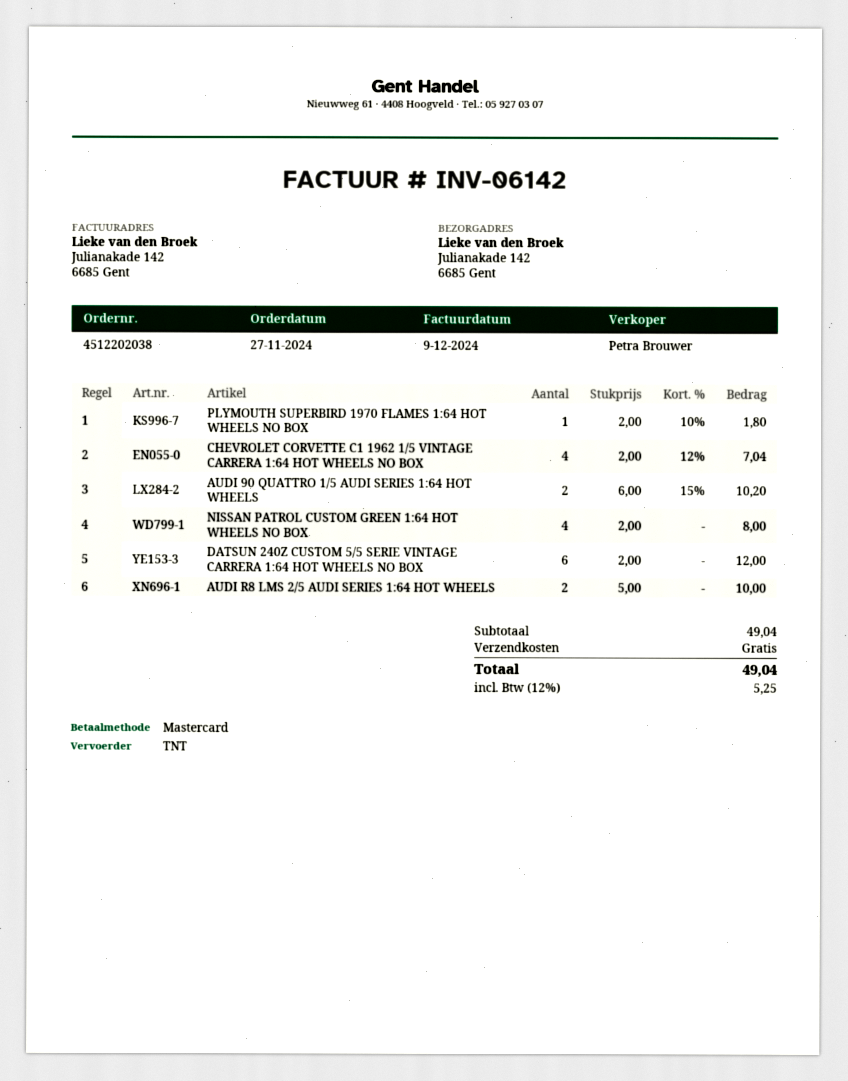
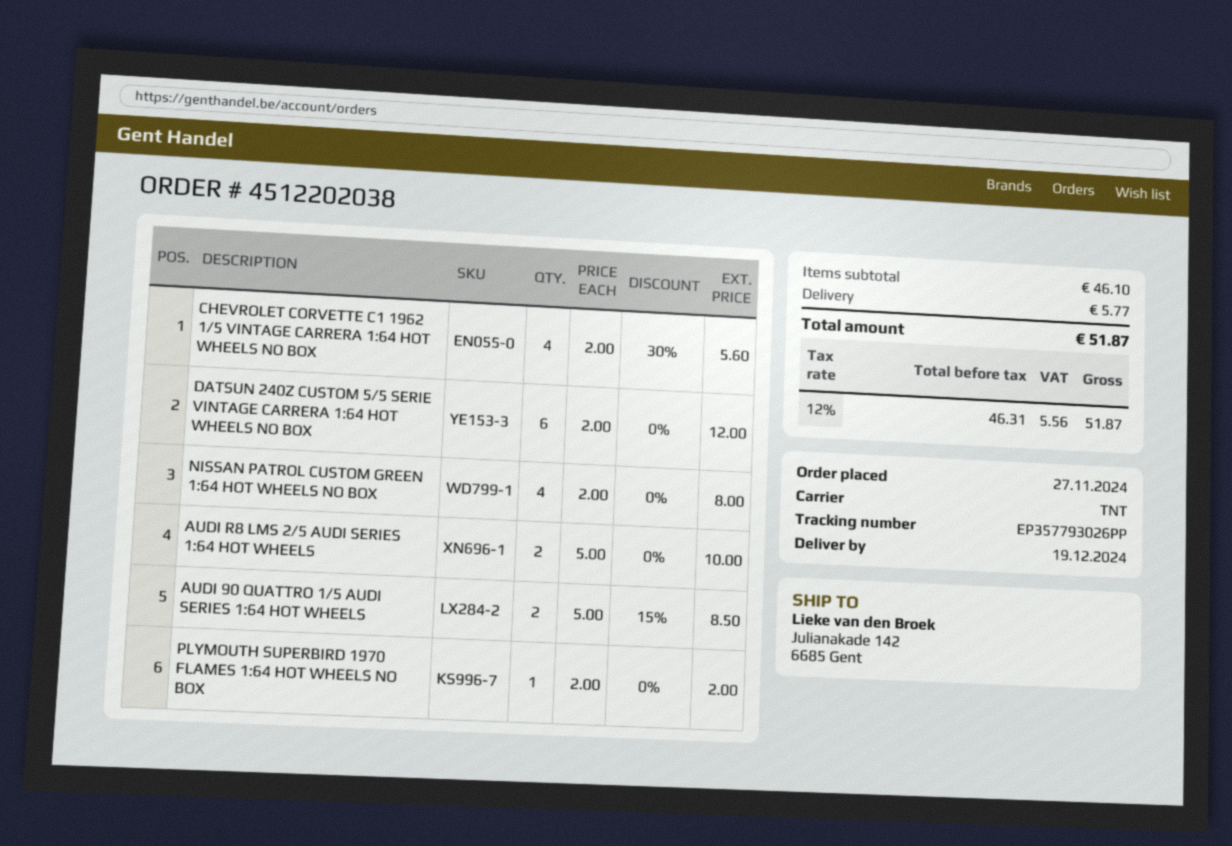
PLYMOUTH SUPERBIRD 1970 FLAMES 1:64 HOT WHEELS NO BOX: 1 x 2.00 - 10% = 1.80 -> 1 x 2.00 = 2.00
CHEVROLET CORVETTE C1 1962 1/5 VINTAGE CARRERA 1:64 HOT WHEELS NO BOX: 4 x 2.00 - 12% = 7.04 -> 4 x 2.00 - 30% = 5.60
AUDI 90 QUATTRO 1/5 AUDI SERIES 1:64 HOT WHEELS: 2 x 6.00 - 15% = 10.20 -> 2 x 5.00 - 15% = 8.50
subtotal: 49.04 -> 46.10
shipping: 0.00 -> 5.77
tax: 12% = 5.25 -> 12% = 5.56
total: 49.04 -> 51.87

